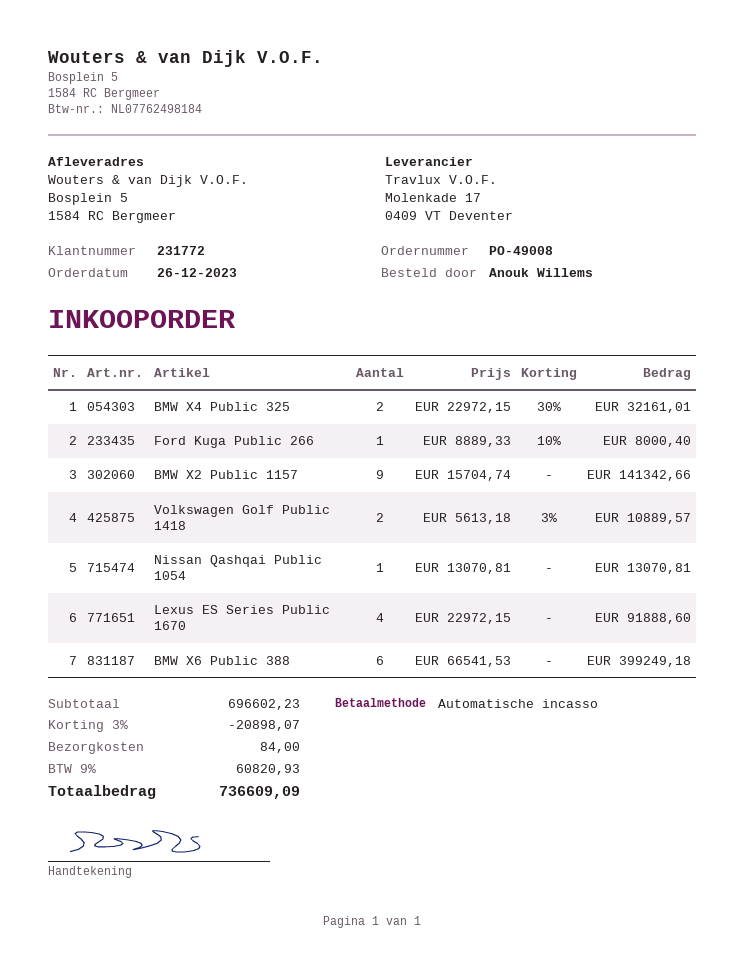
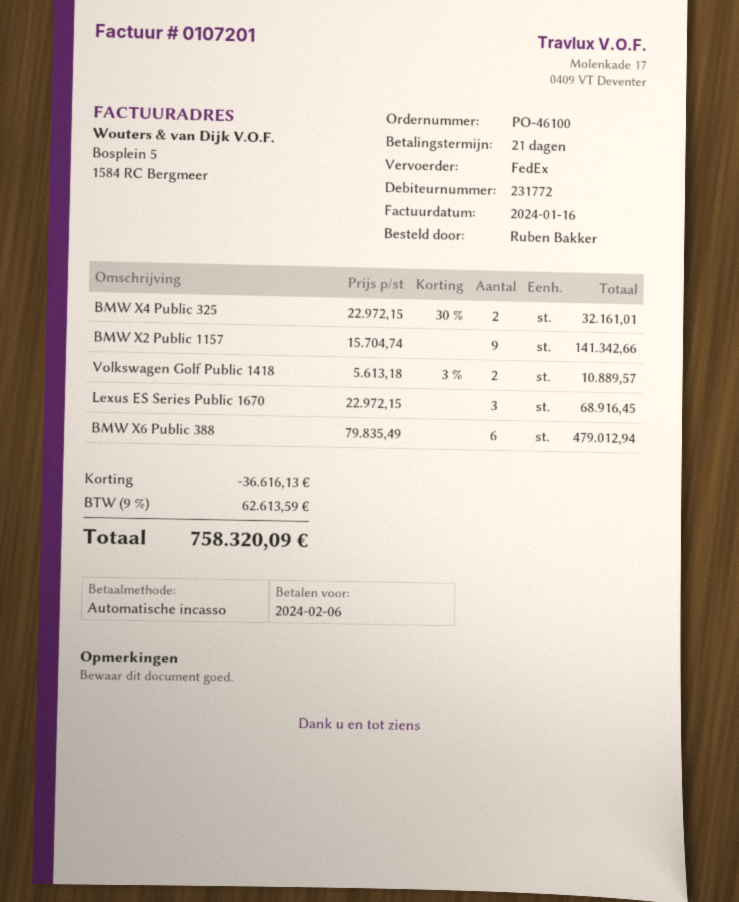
order number: PO-49008 -> PO-46100
ordered by: Anouk Willems -> Ruben Bakker
Ford Kuga Public 266: 1 x 8889.33 - 10% = 8000.40 -> none
Nissan Qashqai Public 1054: 1 x 13070.81 = 13070.81 -> none
Lexus ES Series Public 1670: 4 x 22972.15 = 91888.60 -> 3 x 22972.15 = 68916.45
BMW X6 Public 388: 6 x 66541.53 = 399249.18 -> 6 x 79835.49 = 479012.94
discount: 20898.07 -> 36616.13
shipping: 84.00 -> none
tax: 9% = 60820.93 -> 9% = 62613.59
total: 736609.09 -> 758320.09

